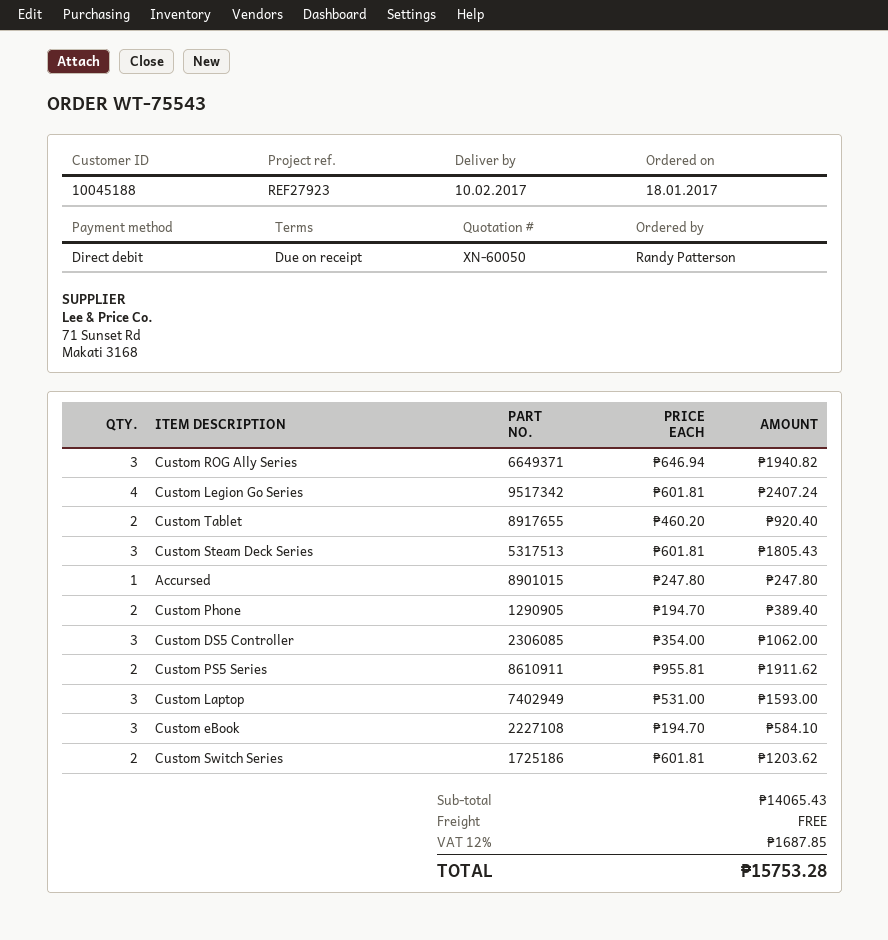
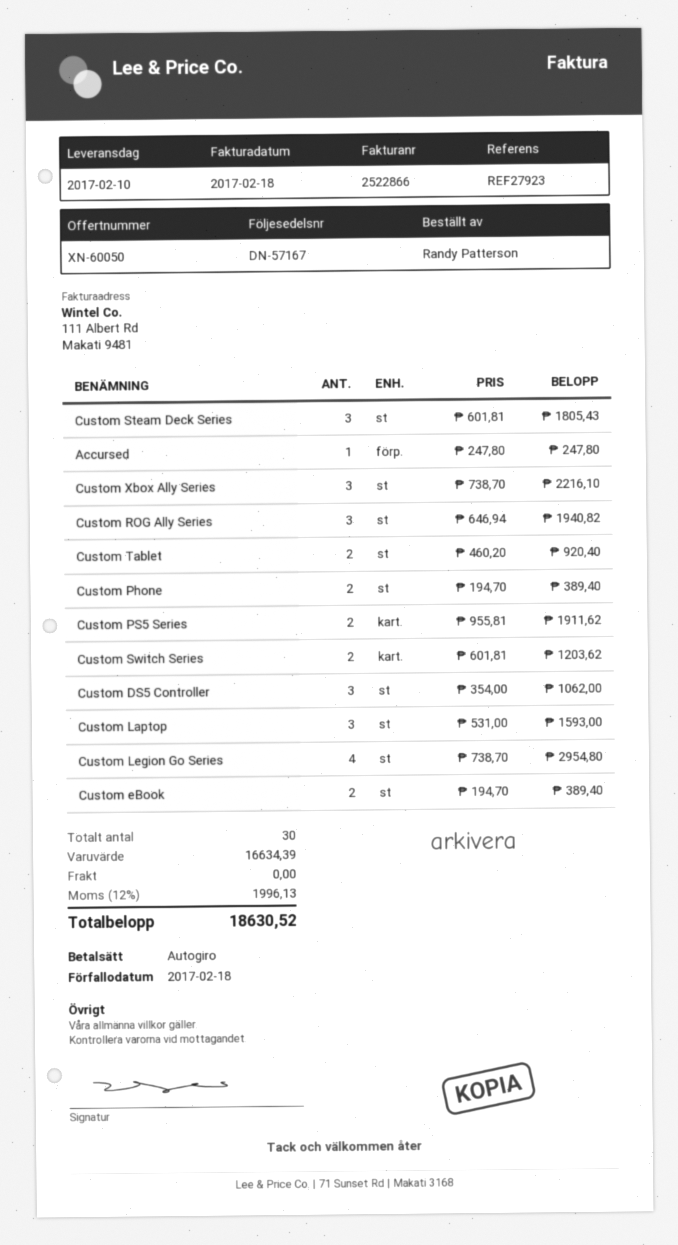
Custom Legion Go Series: 4 x 601.81 = 2407.24 -> 4 x 738.70 = 2954.80
Custom eBook: 3 x 194.70 = 584.10 -> 2 x 194.70 = 389.40
Custom Xbox Ally Series: none -> 3 x 738.70 = 2216.10
subtotal: 14065.43 -> 16634.39
tax: 12% = 1687.85 -> 12% = 1996.13
total: 15753.28 -> 18630.52

